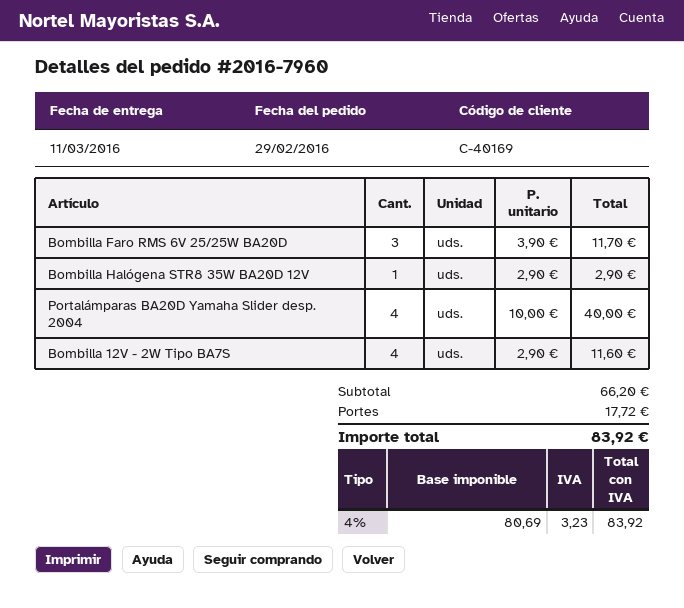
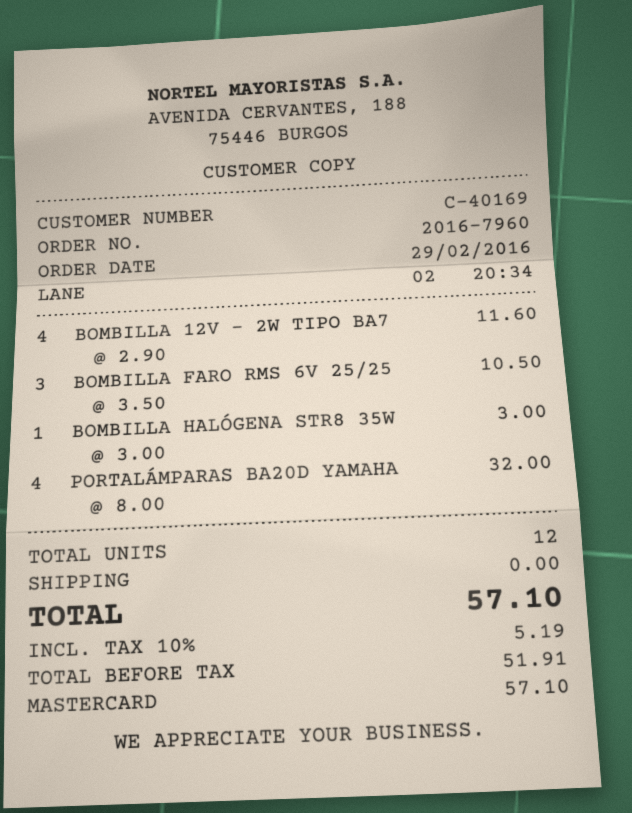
Bombilla Faro RMS 6V 25/25W BA20D: 3 x 3.90 = 11.70 -> 3 x 3.50 = 10.50
Bombilla Halógena STR8 35W BA20D 12V: 1 x 2.90 = 2.90 -> 1 x 3.00 = 3.00
Portalámparas BA20D Yamaha Slider desp. 2004: 4 x 10.00 = 40.00 -> 4 x 8.00 = 32.00
shipping: 17.72 -> 0.00
net: 80.69 -> 51.91
tax: 4% = 3.23 -> 10% = 5.19
total: 83.92 -> 57.10

